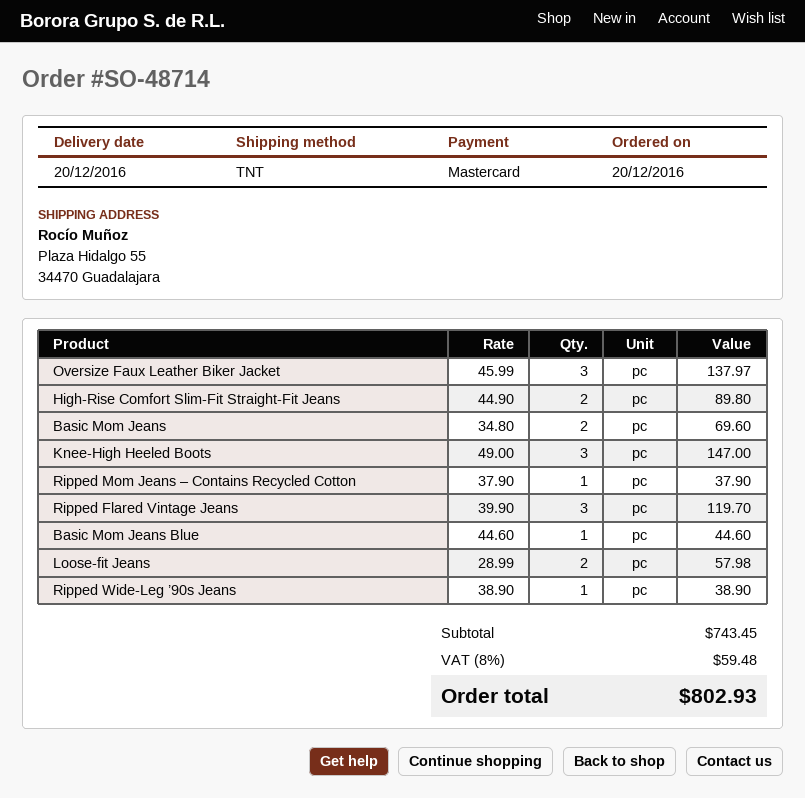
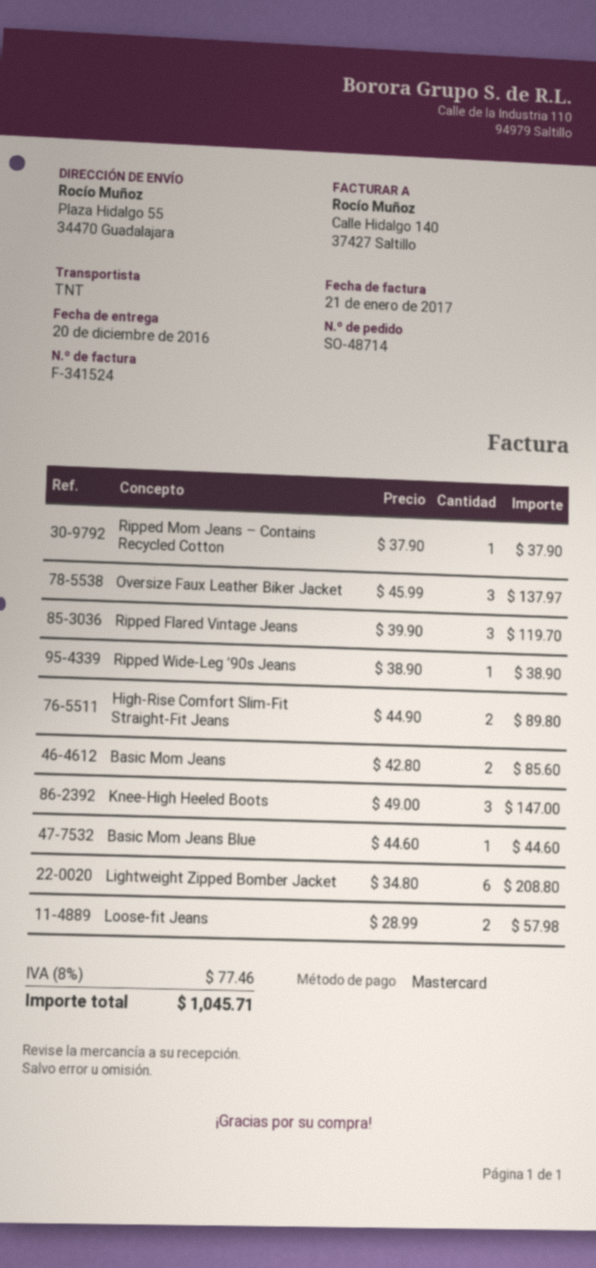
Basic Mom Jeans: 2 x 34.80 = 69.60 -> 2 x 42.80 = 85.60
Lightweight Zipped Bomber Jacket: none -> 6 x 34.80 = 208.80
tax: 8% = 59.48 -> 8% = 77.46
total: 802.93 -> 1045.71

